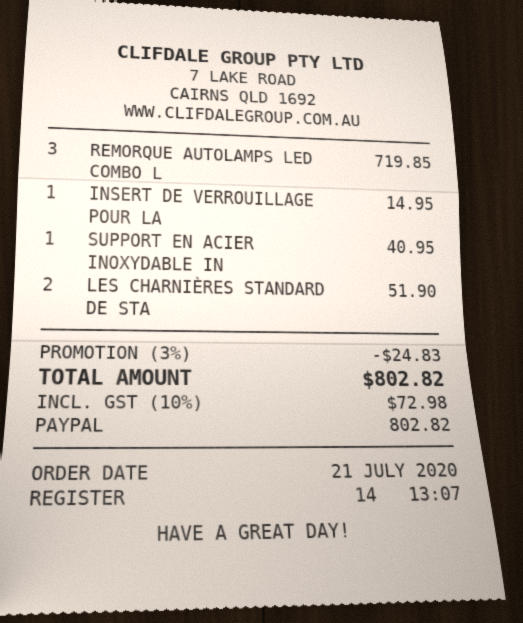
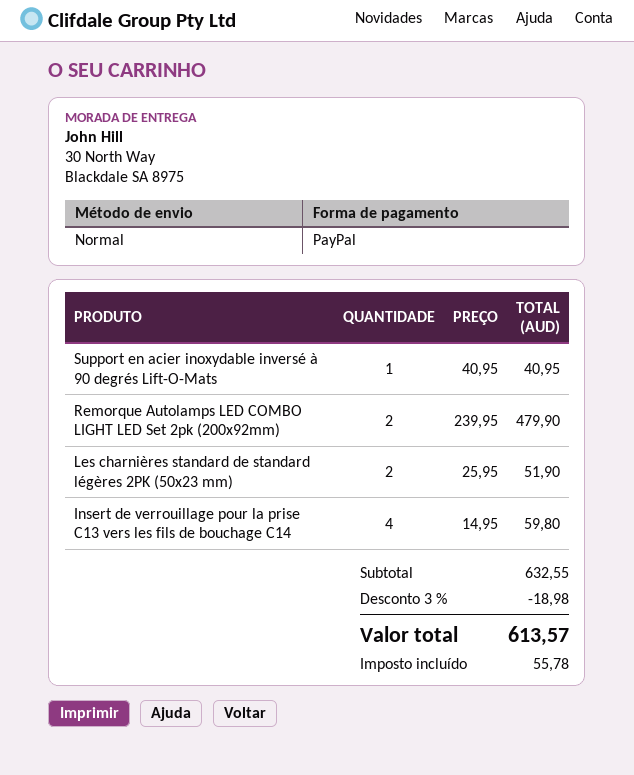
REMORQUE AUTOLAMPS LED COMBO L: 3 for 719.85 -> 2 for 479.90
INSERT DE VERROUILLAGE POUR LA: 1 for 14.95 -> 4 for 59.80
discount: 3% = 24.83 -> 3% = 18.98
tax: 72.98 -> 55.78
total: 802.82 -> 613.57

